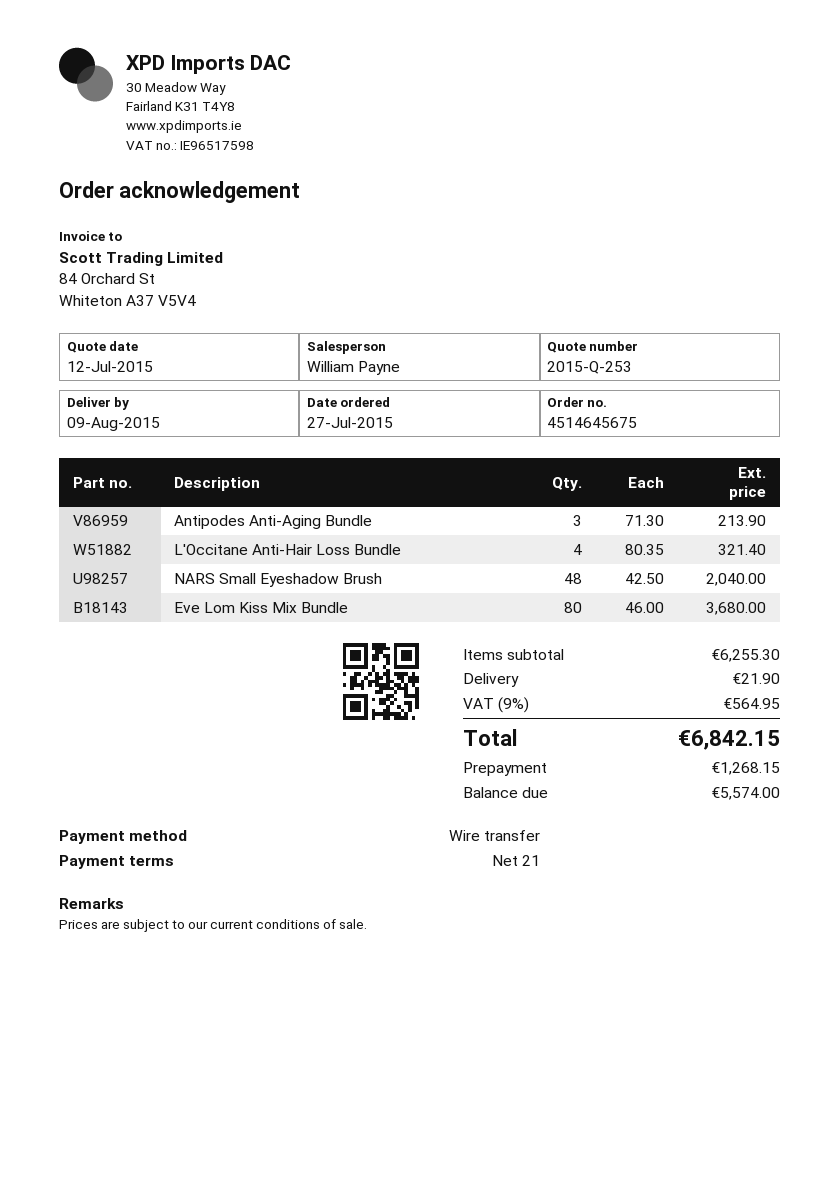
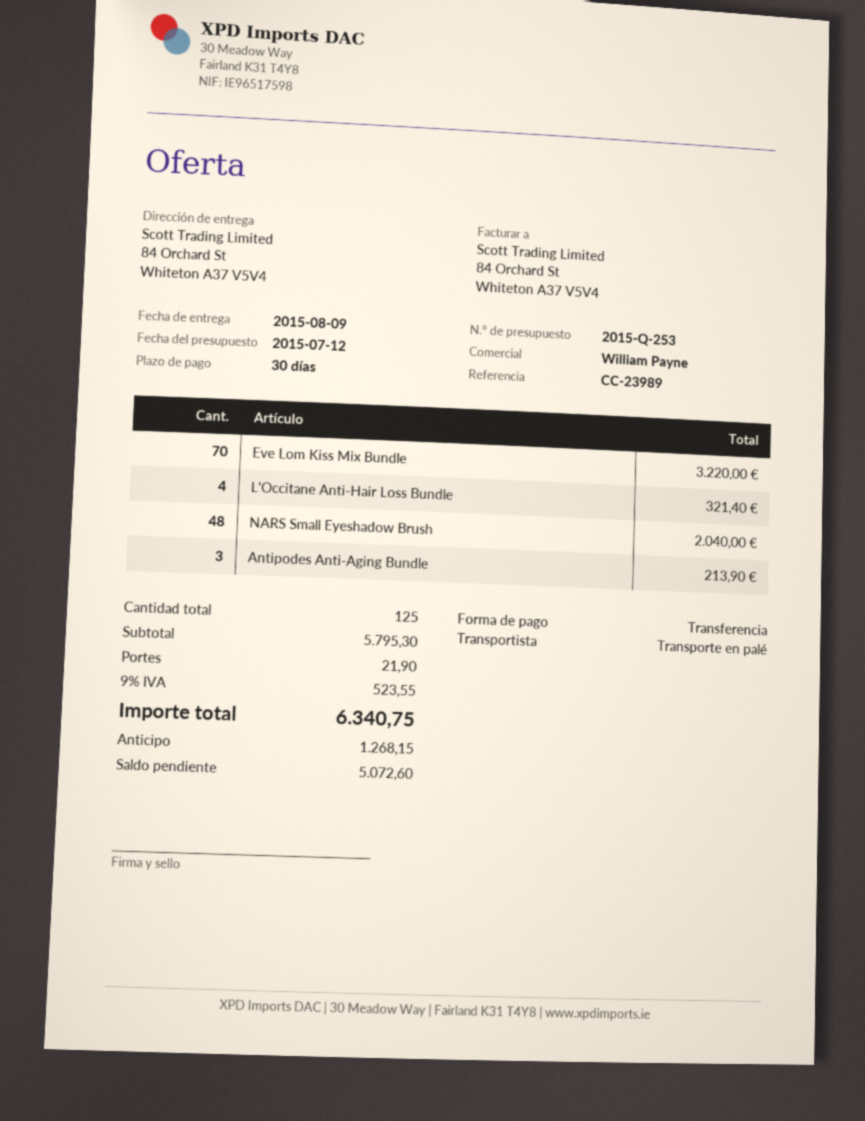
payment terms: 21 days -> 30 days
Eve Lom Kiss Mix Bundle: 80 for 3680.00 -> 70 for 3220.00
subtotal: 6255.30 -> 5795.30
tax: 9% = 564.95 -> 9% = 523.55
total: 6842.15 -> 6340.75
balance: 5574.00 -> 5072.60

